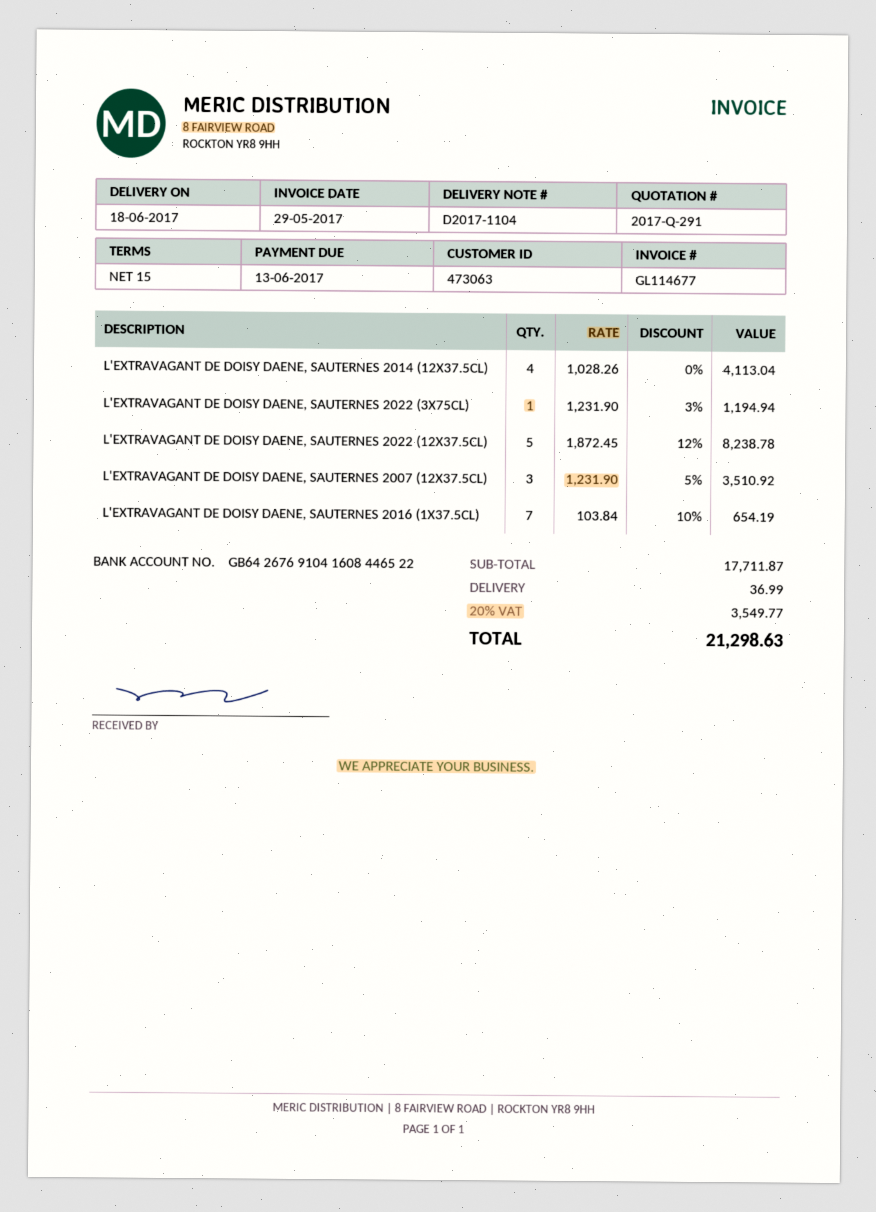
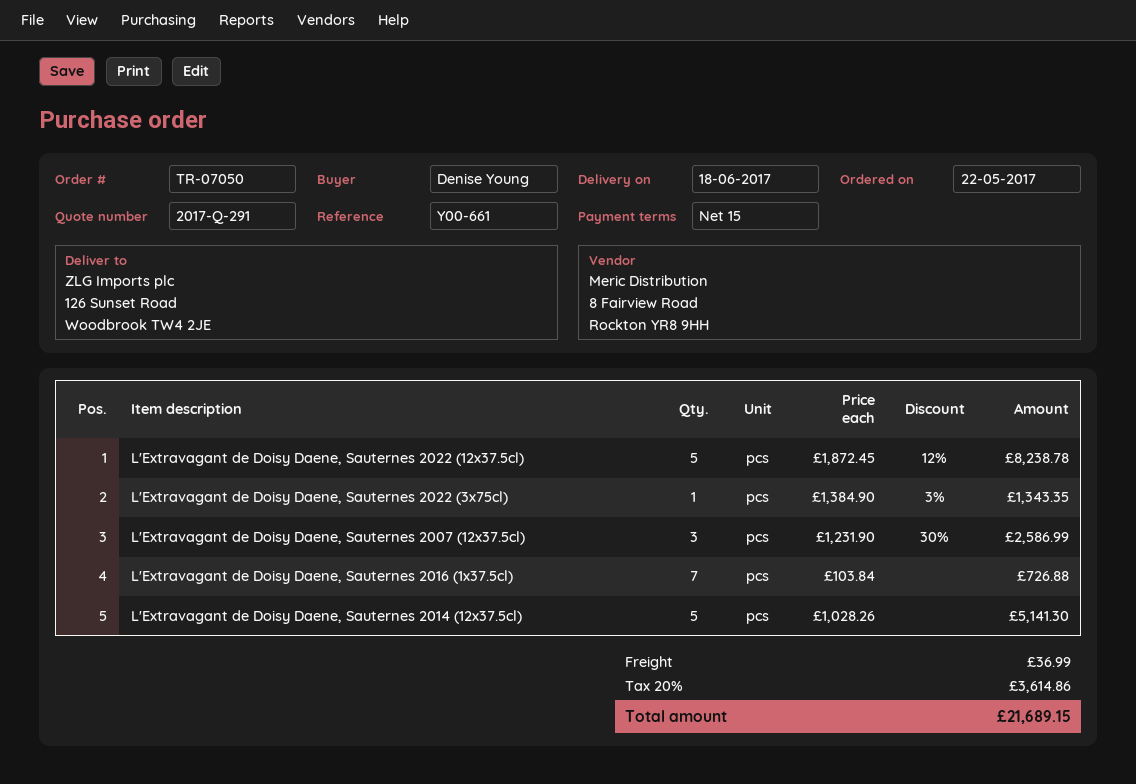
L'EXTRAVAGANT DE DOISY DAENE, SAUTERNES 2014 (12X37.5CL): 4 x 1028.26 = 4113.04 -> 5 x 1028.26 = 5141.30
L'EXTRAVAGANT DE DOISY DAENE, SAUTERNES 2022 (3X75CL): 1 x 1231.90 - 3% = 1194.94 -> 1 x 1384.90 - 3% = 1343.35
L'EXTRAVAGANT DE DOISY DAENE, SAUTERNES 2007 (12X37.5CL): 3 x 1231.90 - 5% = 3510.92 -> 3 x 1231.90 - 30% = 2586.99
L'EXTRAVAGANT DE DOISY DAENE, SAUTERNES 2016 (1X37.5CL): 7 x 103.84 - 10% = 654.19 -> 7 x 103.84 = 726.88
tax: 20% = 3549.77 -> 20% = 3614.86
total: 21298.63 -> 21689.15

